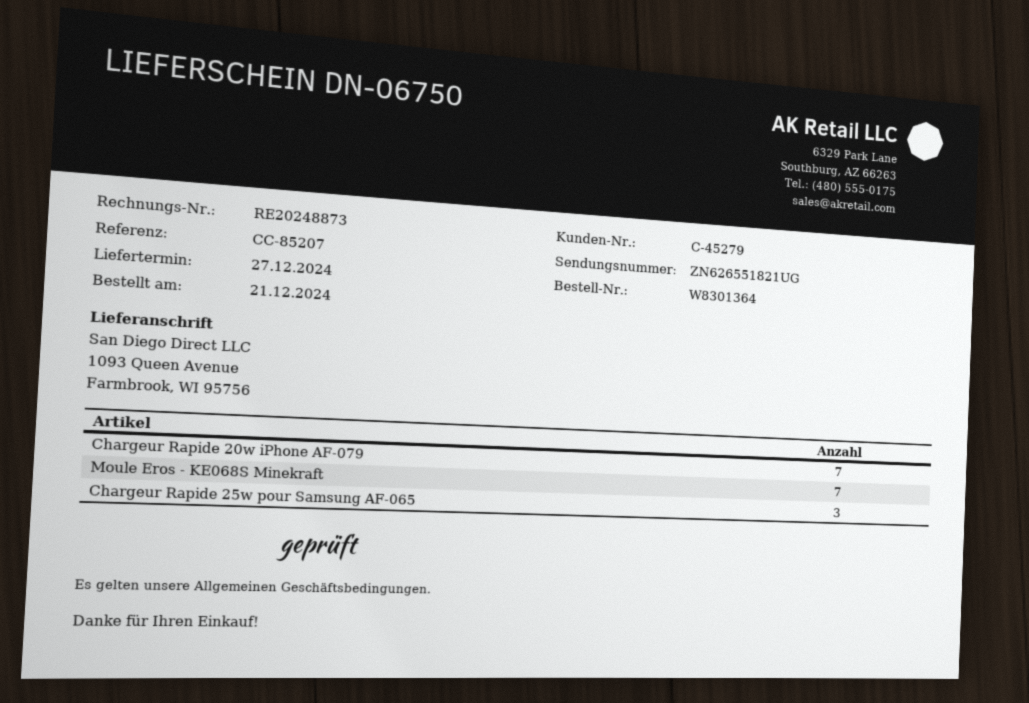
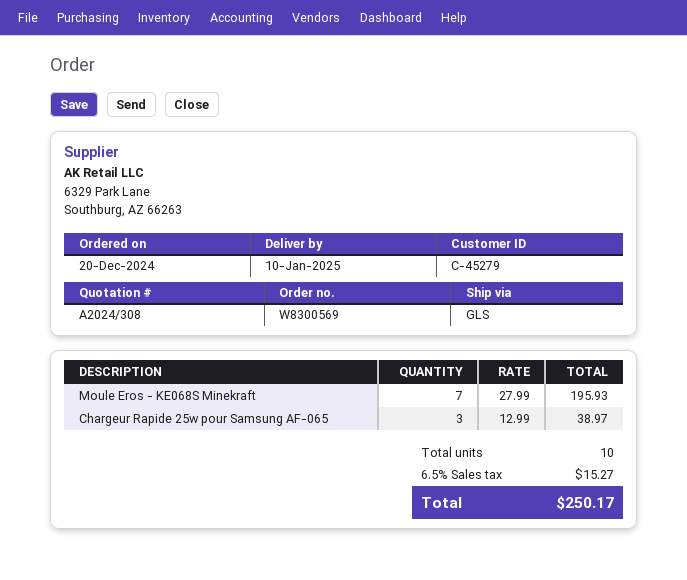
order number: W8301364 -> W8300569
order date: 2024-12-21 -> 2024-12-20
delivery date: 2024-12-27 -> 2025-01-10
Chargeur Rapide 20w iPhone AF-079: 7 -> none

